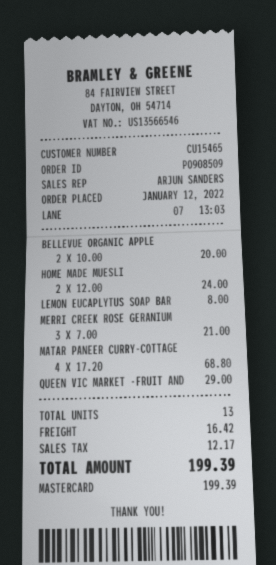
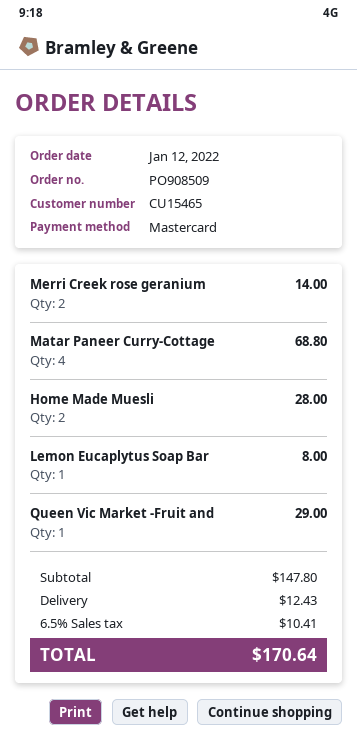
BELLEVUE ORGANIC APPLE: 2 for 20.00 -> none
HOME MADE MUESLI: 2 for 24.00 -> 2 for 28.00
MERRI CREEK ROSE GERANIUM: 3 for 21.00 -> 2 for 14.00
shipping: 16.42 -> 12.43
tax: 12.17 -> 10.41
total: 199.39 -> 170.64

